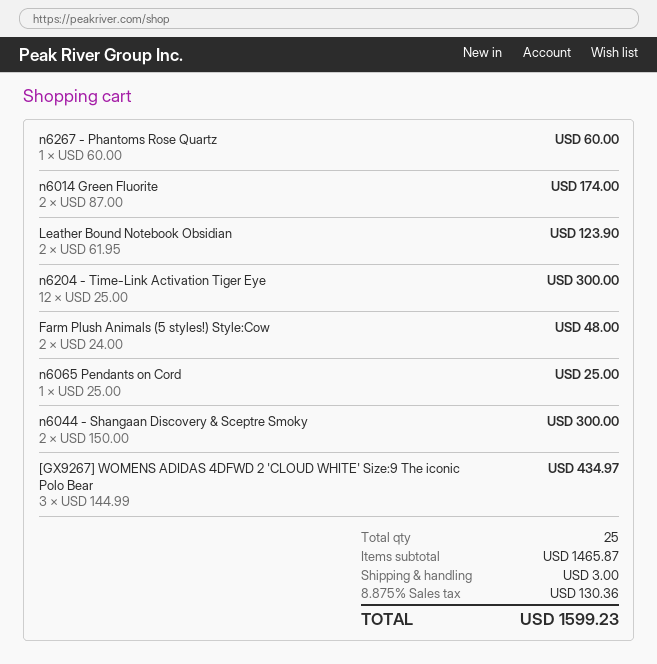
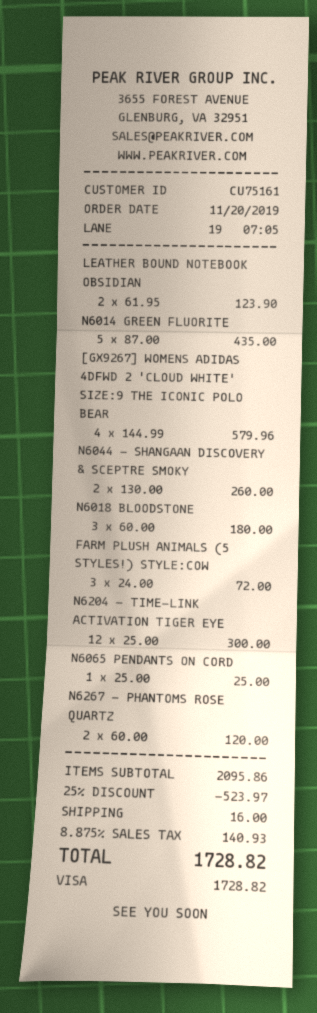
n6267 - Phantoms Rose Quartz: 1 x 60.00 = 60.00 -> 2 x 60.00 = 120.00
n6014 Green Fluorite: 2 x 87.00 = 174.00 -> 5 x 87.00 = 435.00
Farm Plush Animals (5 styles!) Style:Cow: 2 x 24.00 = 48.00 -> 3 x 24.00 = 72.00
n6044 - Shangaan Discovery & Sceptre Smoky: 2 x 150.00 = 300.00 -> 2 x 130.00 = 260.00
[GX9267] WOMENS ADIDAS 4DFWD 2 'CLOUD WHITE' Size:9 The iconic Polo Bear: 3 x 144.99 = 434.97 -> 4 x 144.99 = 579.96
N6018 BLOODSTONE: none -> 3 x 60.00 = 180.00
subtotal: 1465.87 -> 2095.86
discount: none -> 25% = 523.97
shipping: 3.00 -> 16.00
tax: 8.875% = 130.36 -> 8.875% = 140.93
total: 1599.23 -> 1728.82

